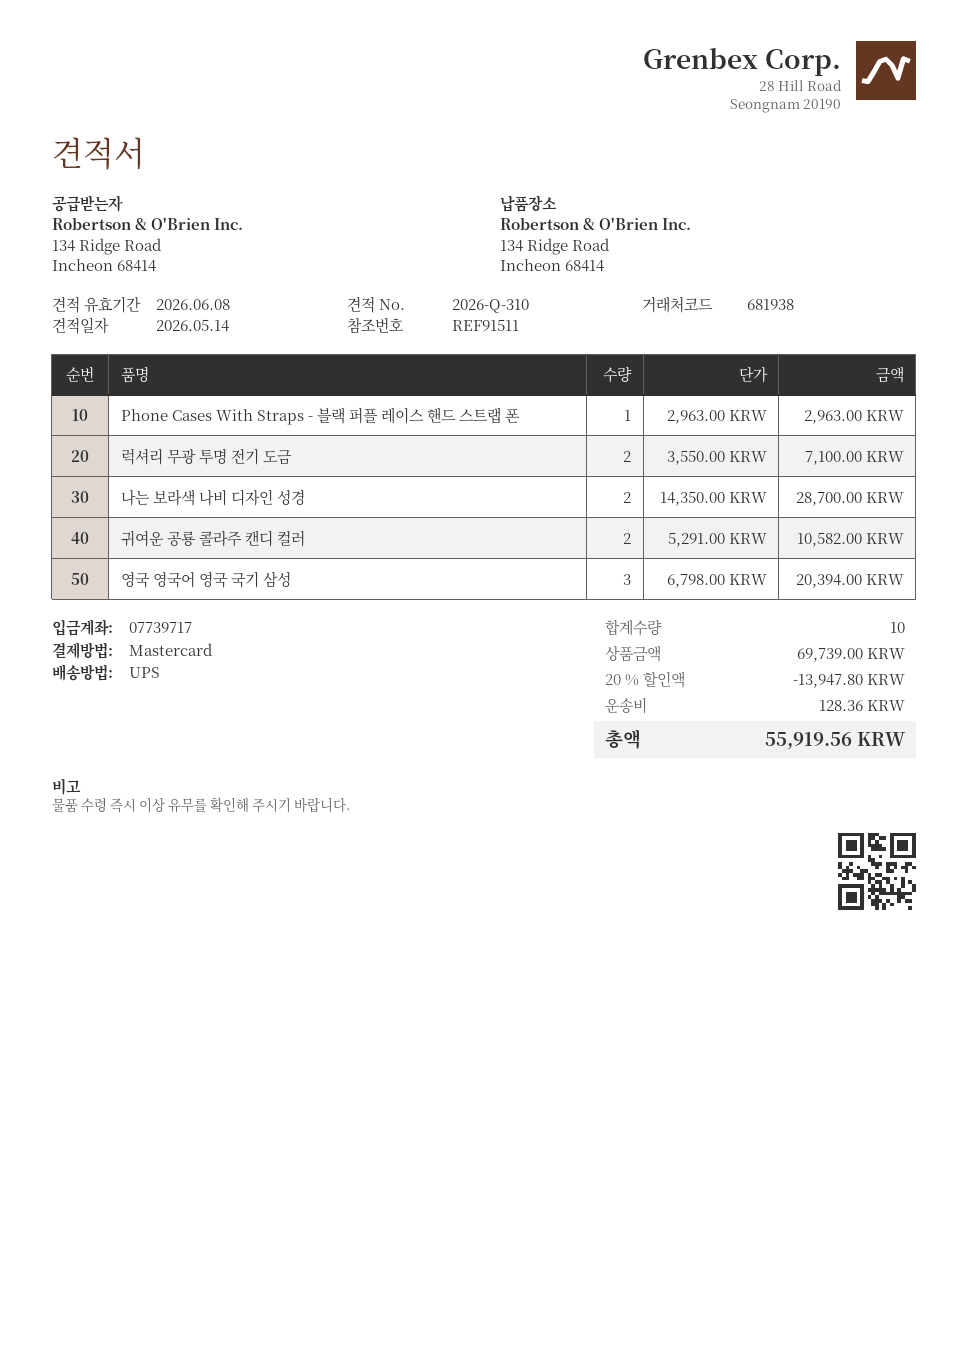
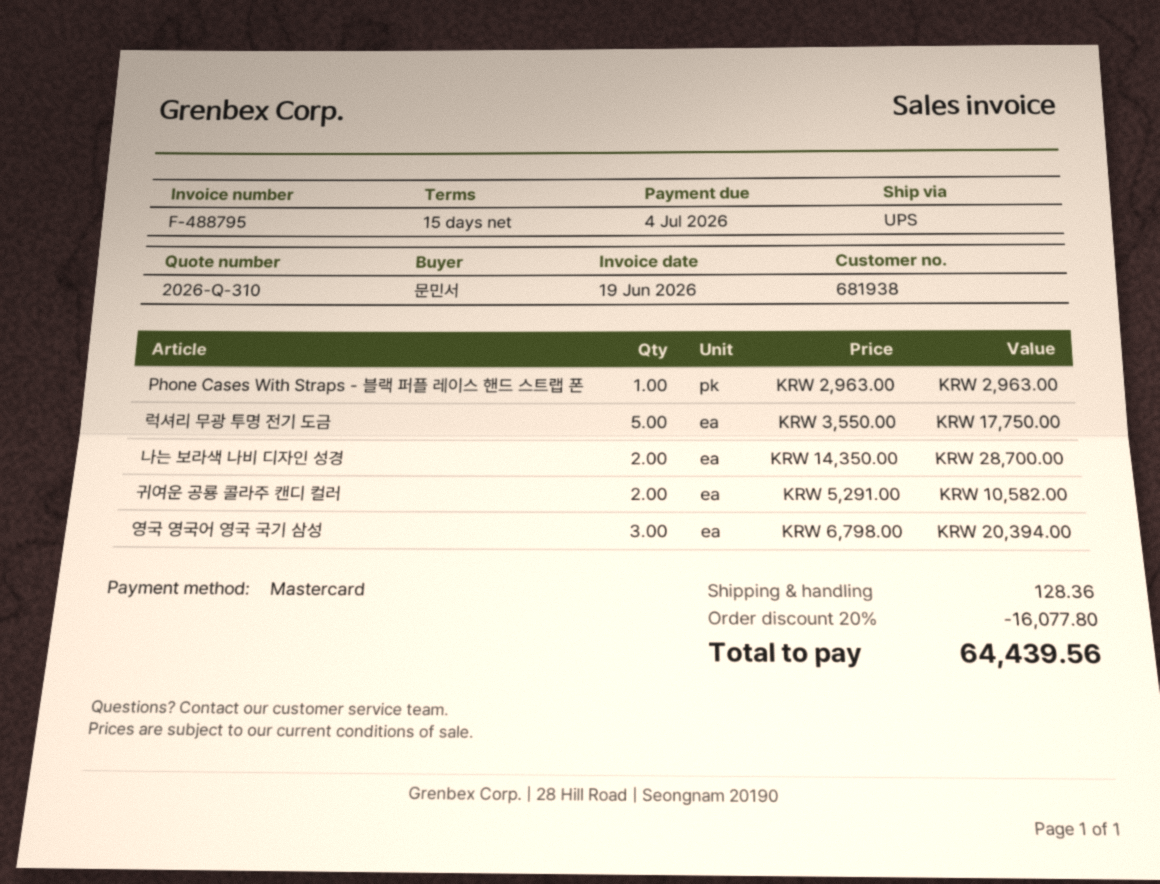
럭셔리 무광 투명 전기 도금: 2 x 3550.00 = 7100.00 -> 5 x 3550.00 = 17750.00
discount: 20% = 13947.80 -> 20% = 16077.80
total: 55919.56 -> 64439.56

